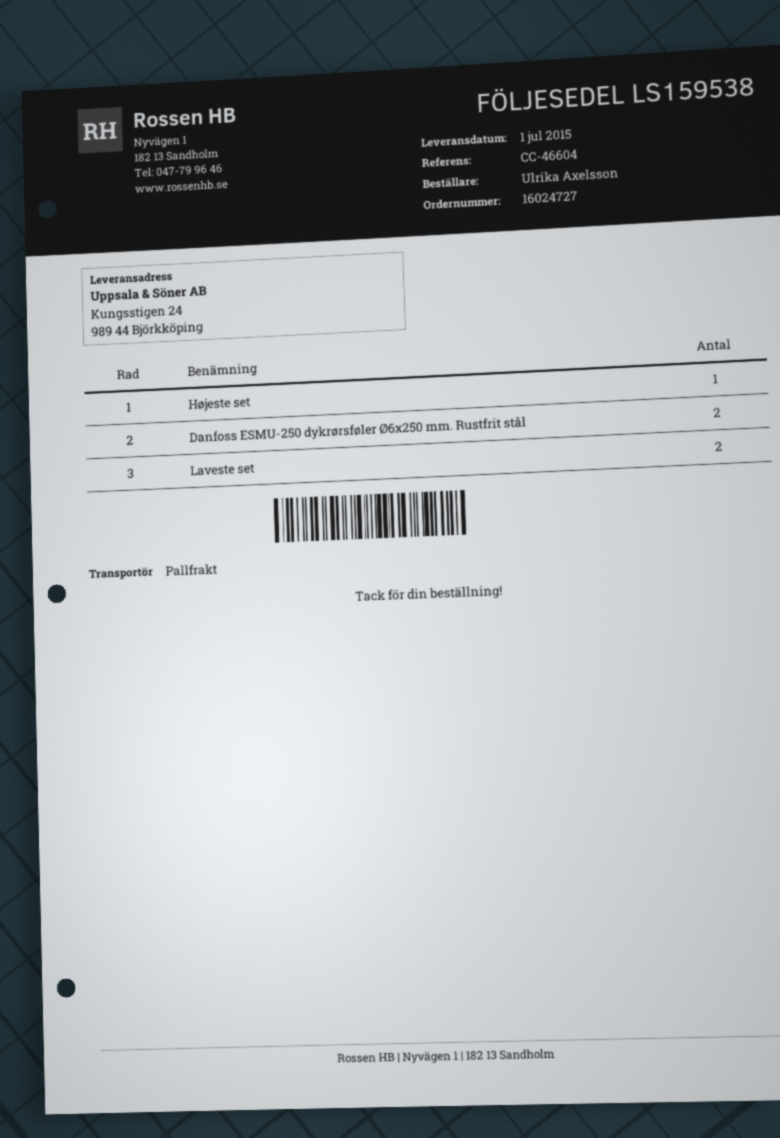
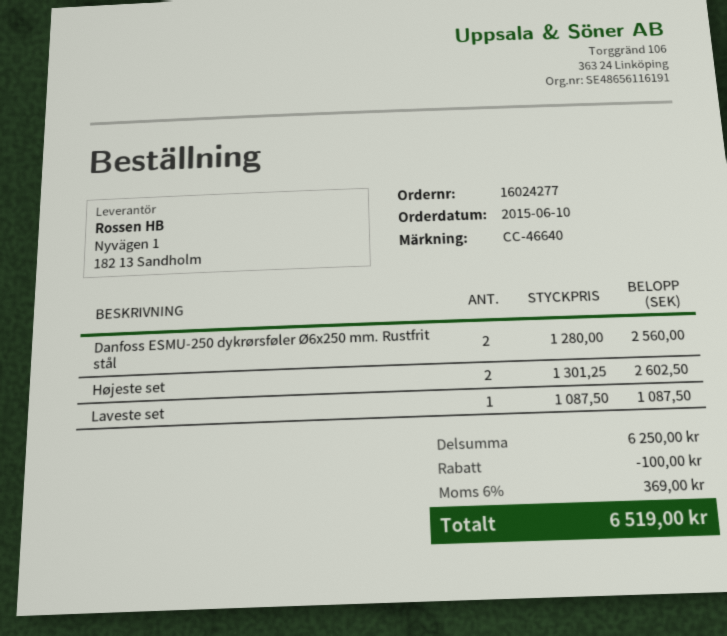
order number: 16024727 -> 16024277
reference: CC-46604 -> CC-46640
Højeste set: 1 -> 2
Laveste set: 2 -> 1

